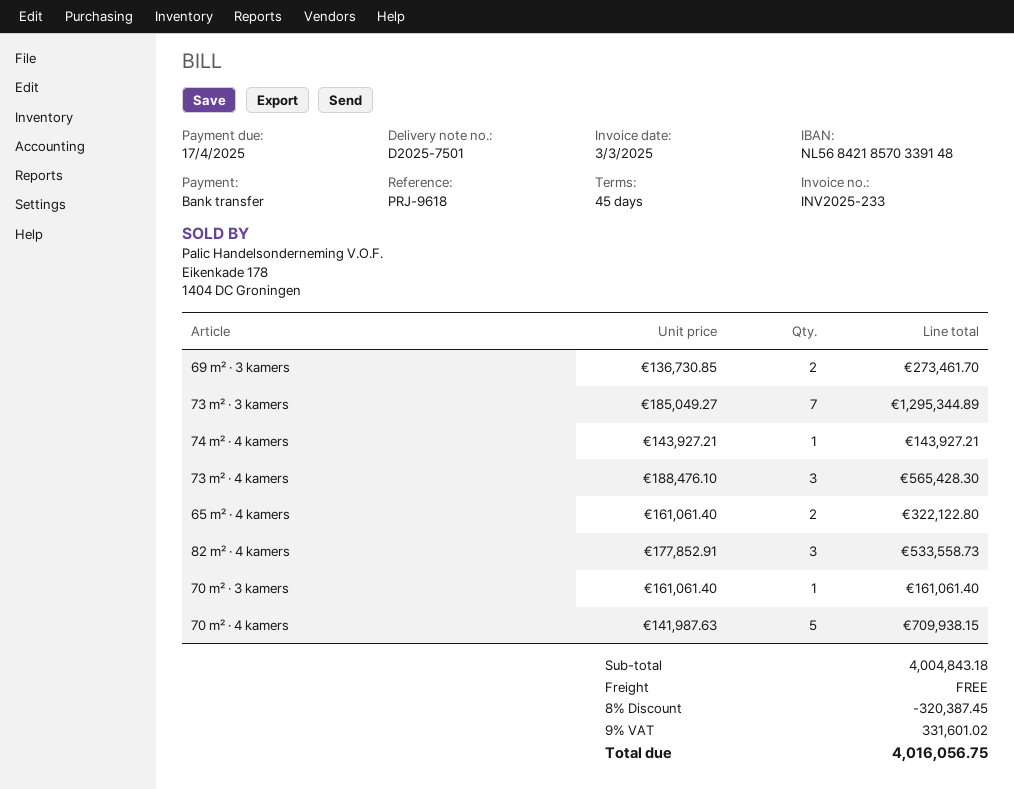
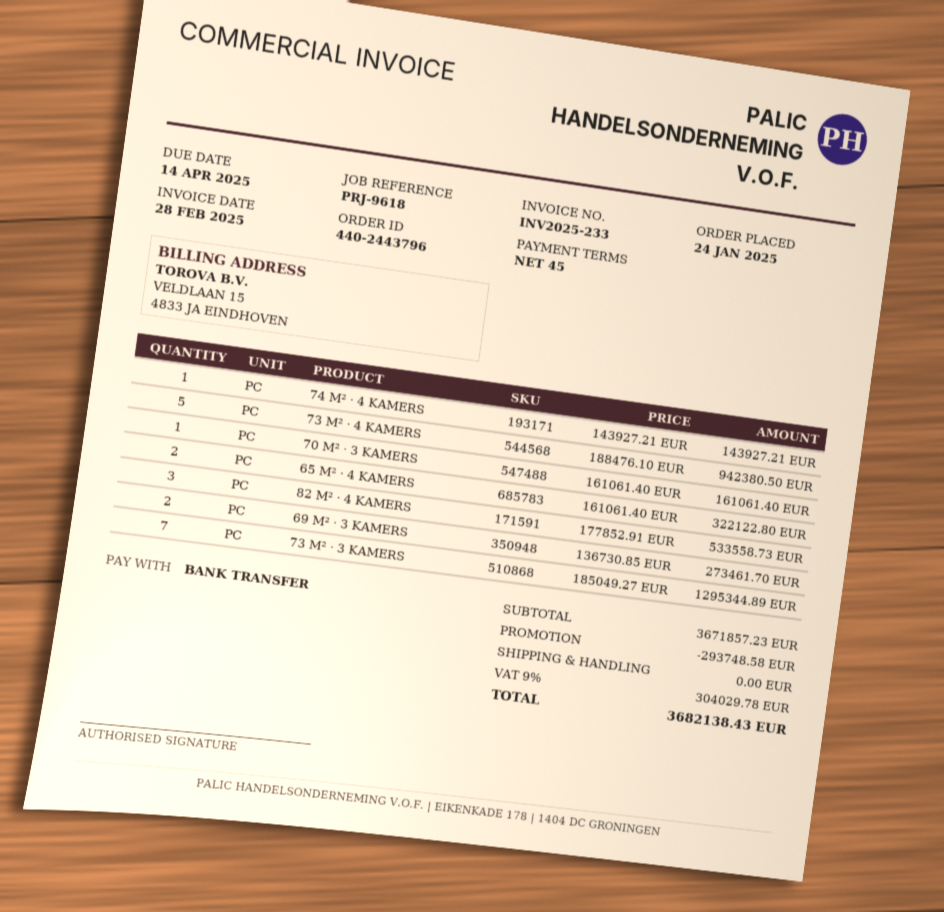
invoice date: 2025-03-03 -> 2025-02-28
due date: 2025-04-17 -> 2025-04-14
73 m² · 4 kamers: 3 x 188476.10 = 565428.30 -> 5 x 188476.10 = 942380.50
70 m² · 4 kamers: 5 x 141987.63 = 709938.15 -> none
subtotal: 4004843.18 -> 3671857.23
discount: 320387.45 -> 293748.58
tax: 9% = 331601.02 -> 9% = 304029.78
total: 4016056.75 -> 3682138.43

